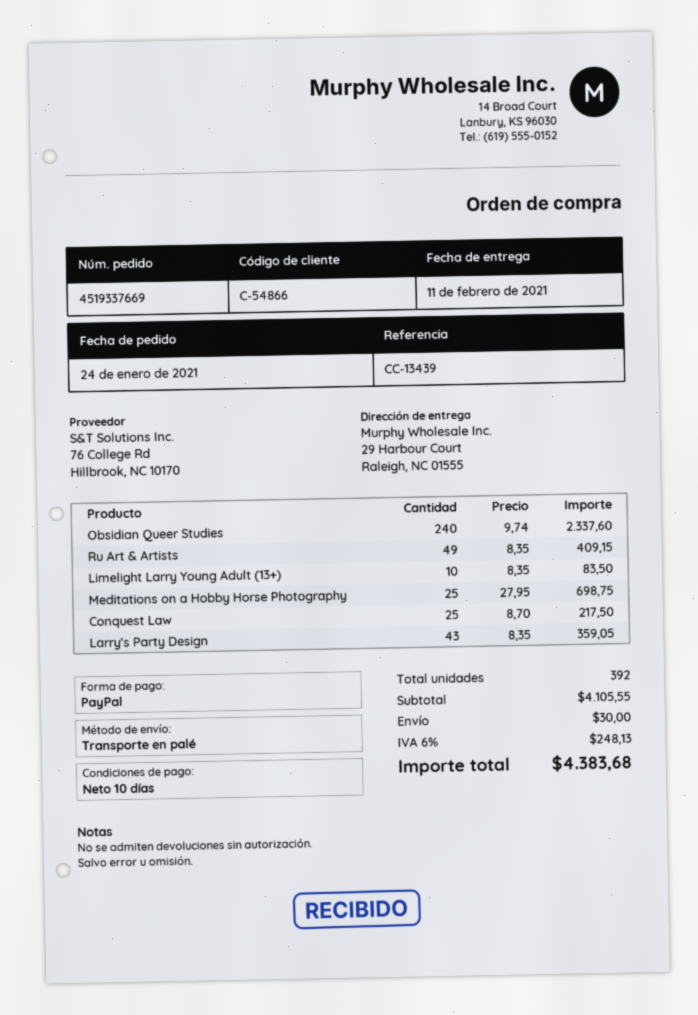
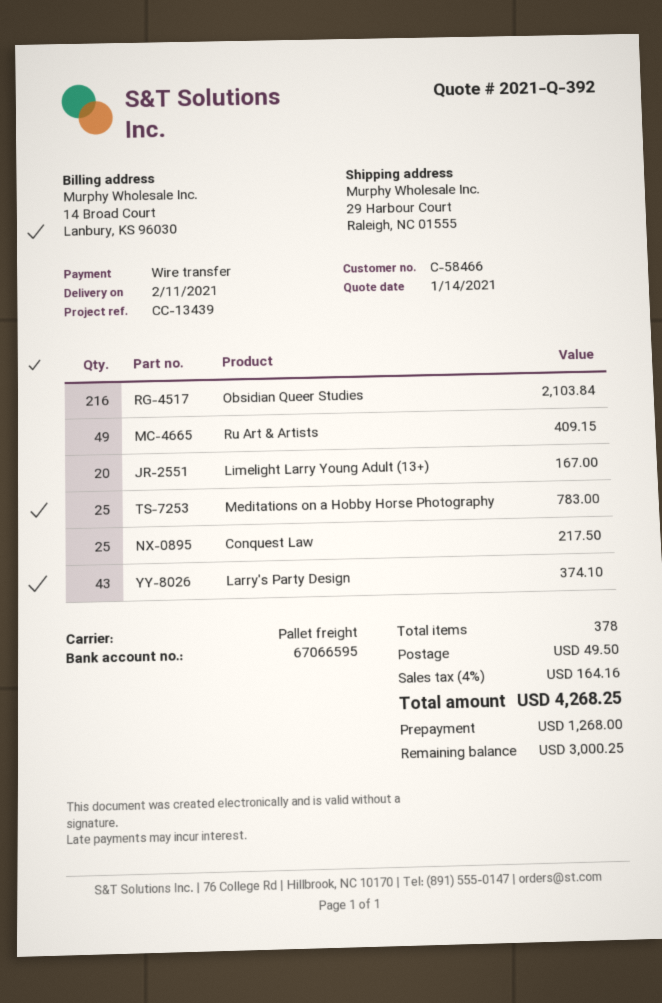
customer number: C-54866 -> C-58466
payment method: PayPal -> bank transfer
Obsidian Queer Studies: 240 for 2337.60 -> 216 for 2103.84
Limelight Larry Young Adult (13+): 10 for 83.50 -> 20 for 167.00
Meditations on a Hobby Horse Photography: 25 for 698.75 -> 25 for 783.00
Larry's Party Design: 43 for 359.05 -> 43 for 374.10
total quantity: 392 -> 378
shipping: 30.00 -> 49.50
tax: 6% = 248.13 -> 4% = 164.16
total: 4383.68 -> 4268.25

